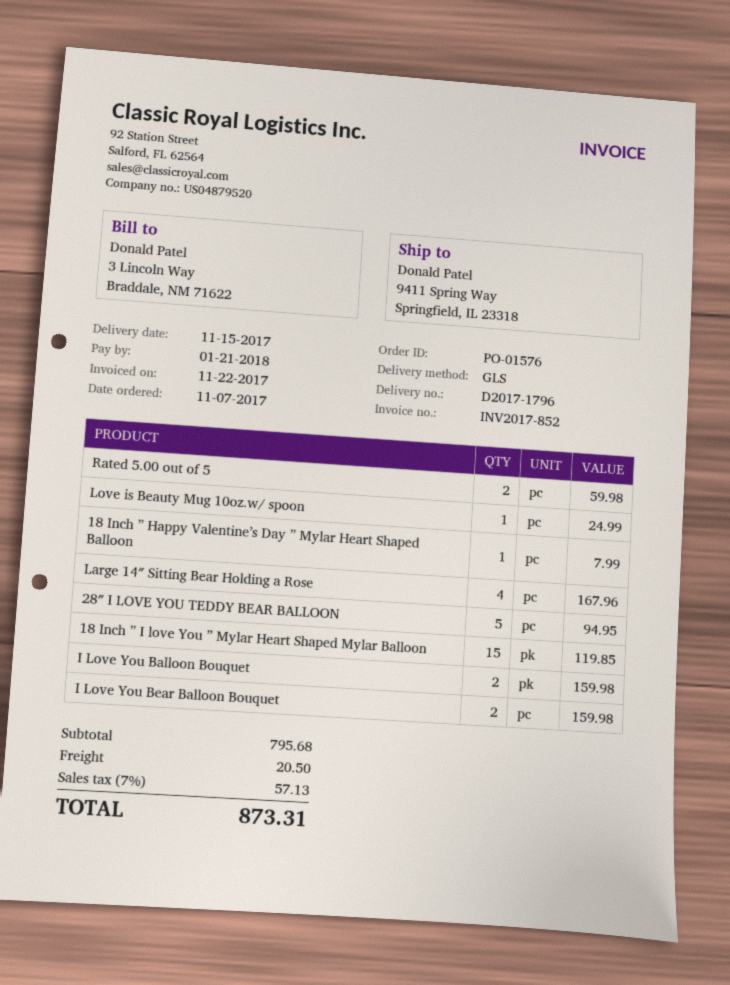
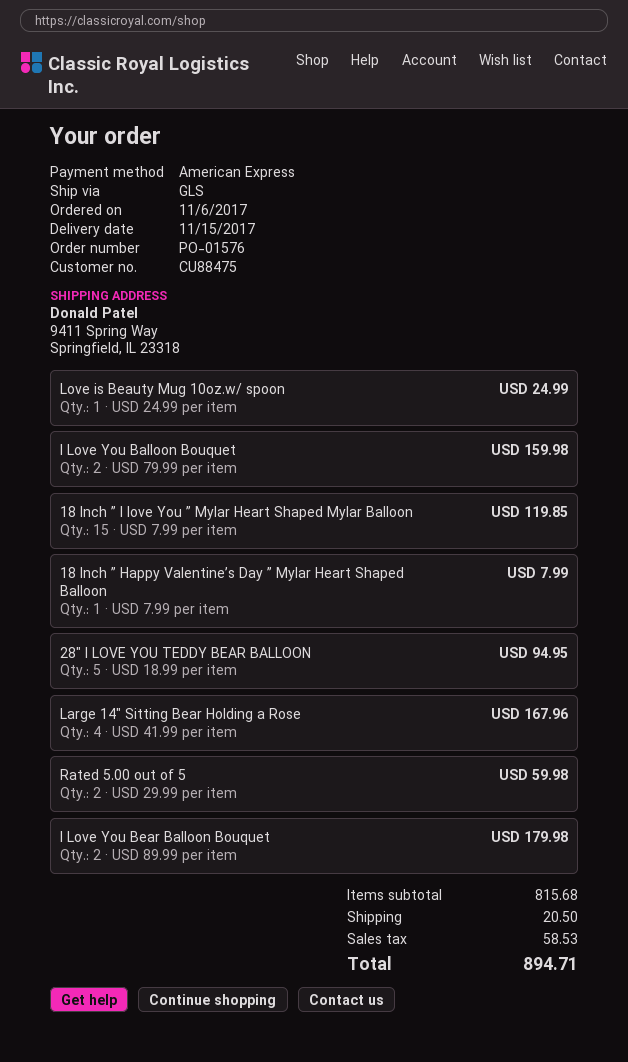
order date: 2017-11-07 -> 2017-11-06
I Love You Bear Balloon Bouquet: 2 for 159.98 -> 2 for 179.98
subtotal: 795.68 -> 815.68
tax: 57.13 -> 58.53
total: 873.31 -> 894.71

